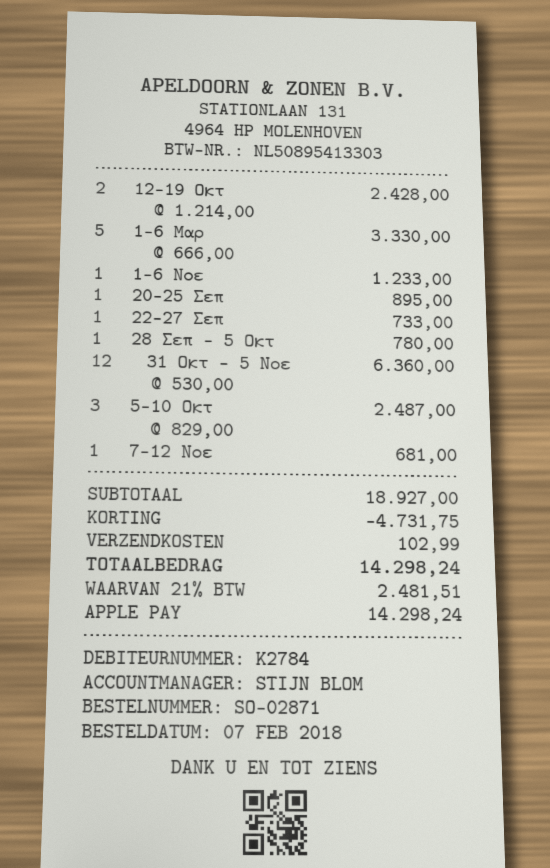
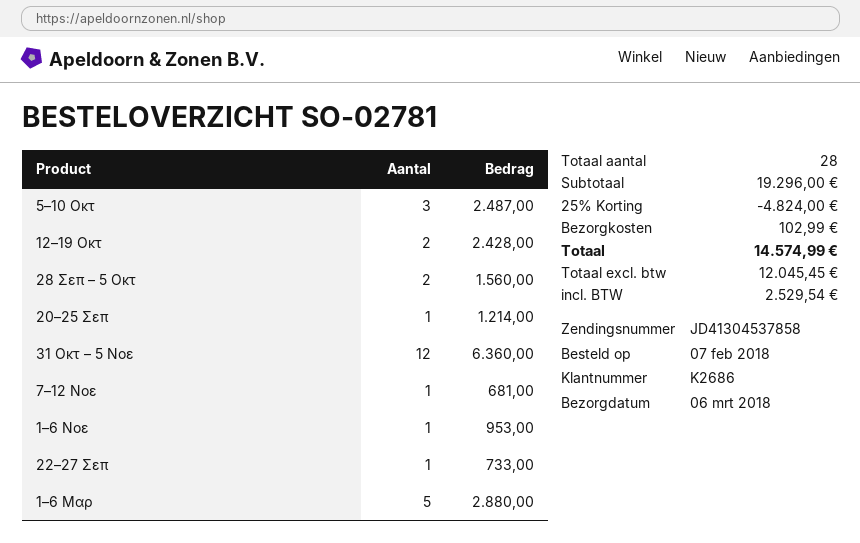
order number: SO-02871 -> SO-02781
customer number: K2784 -> K2686
1–6 Μαρ: 5 for 3330.00 -> 5 for 2880.00
1–6 Νοε: 1 for 1233.00 -> 1 for 953.00
20–25 Σεπ: 1 for 895.00 -> 1 for 1214.00
28 Σεπ – 5 Οκτ: 1 for 780.00 -> 2 for 1560.00
subtotal: 18927.00 -> 19296.00
discount: 4731.75 -> 4824.00
tax: 2481.51 -> 2529.54
total: 14298.24 -> 14574.99

